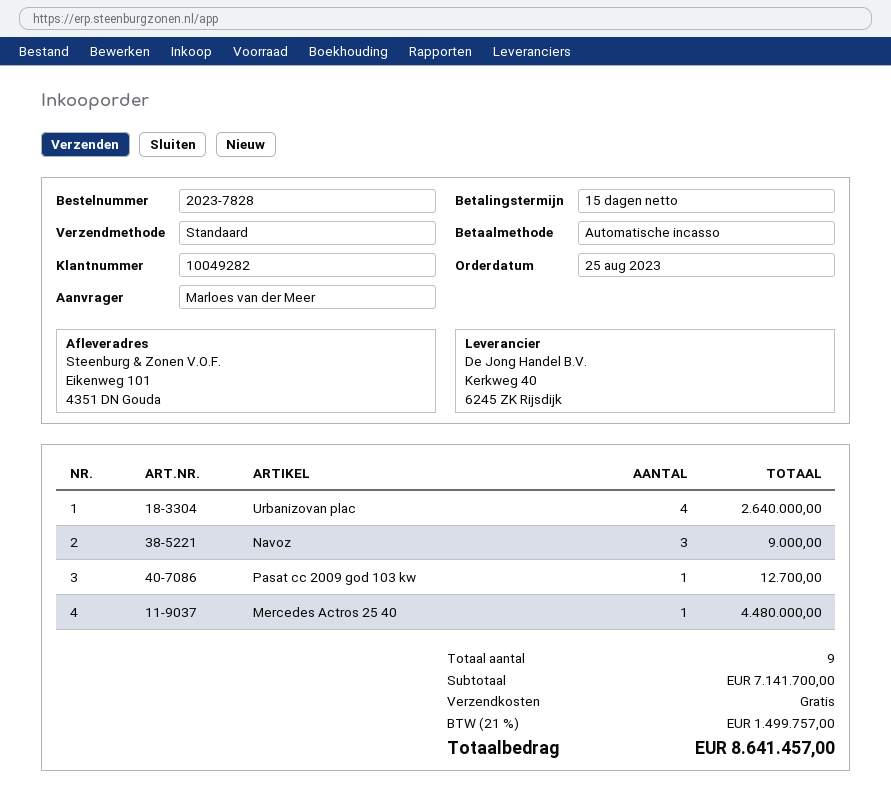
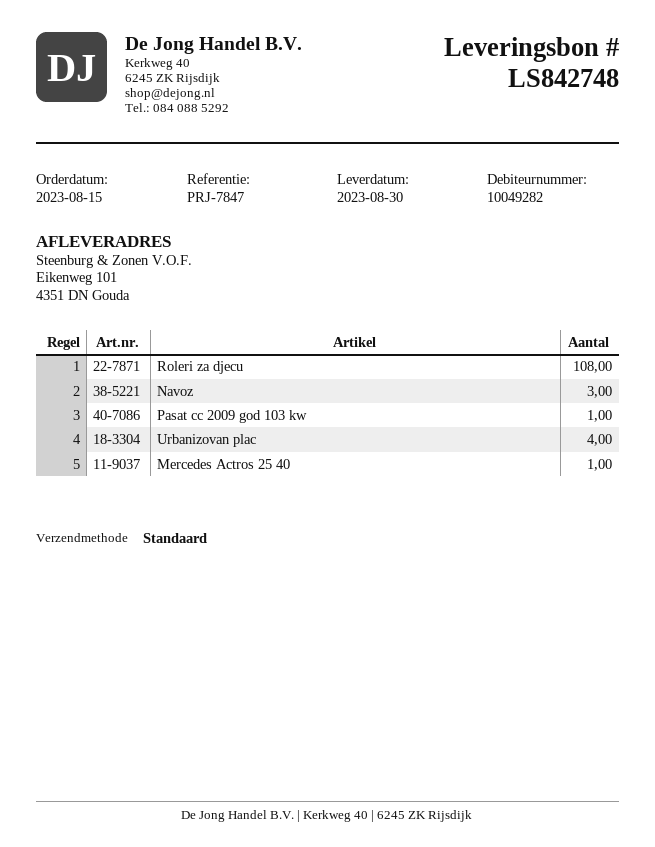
order date: 2023-08-25 -> 2023-08-15
Roleri za djecu: none -> 108

